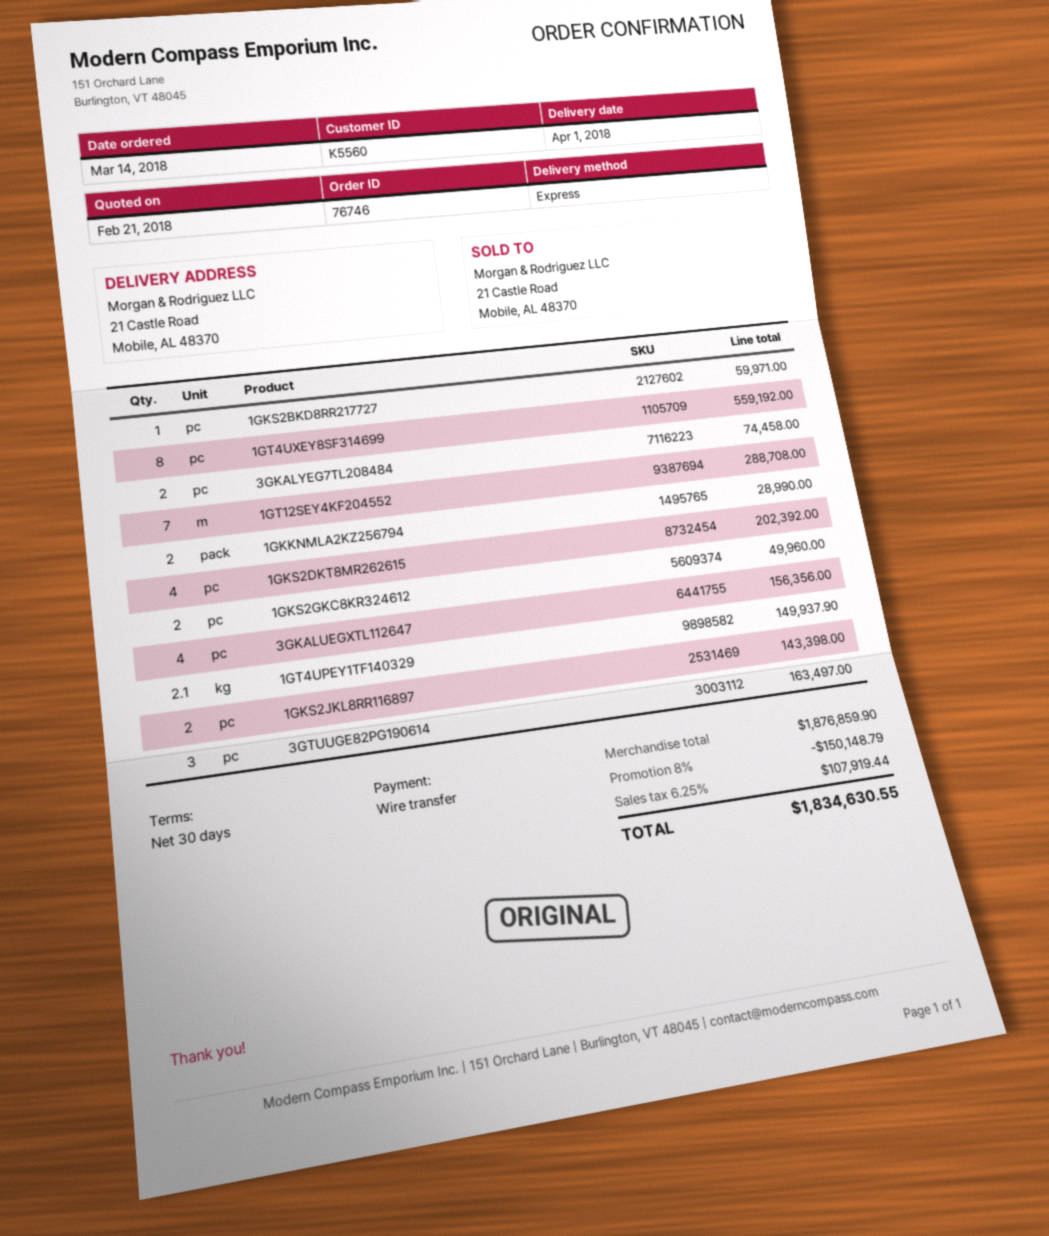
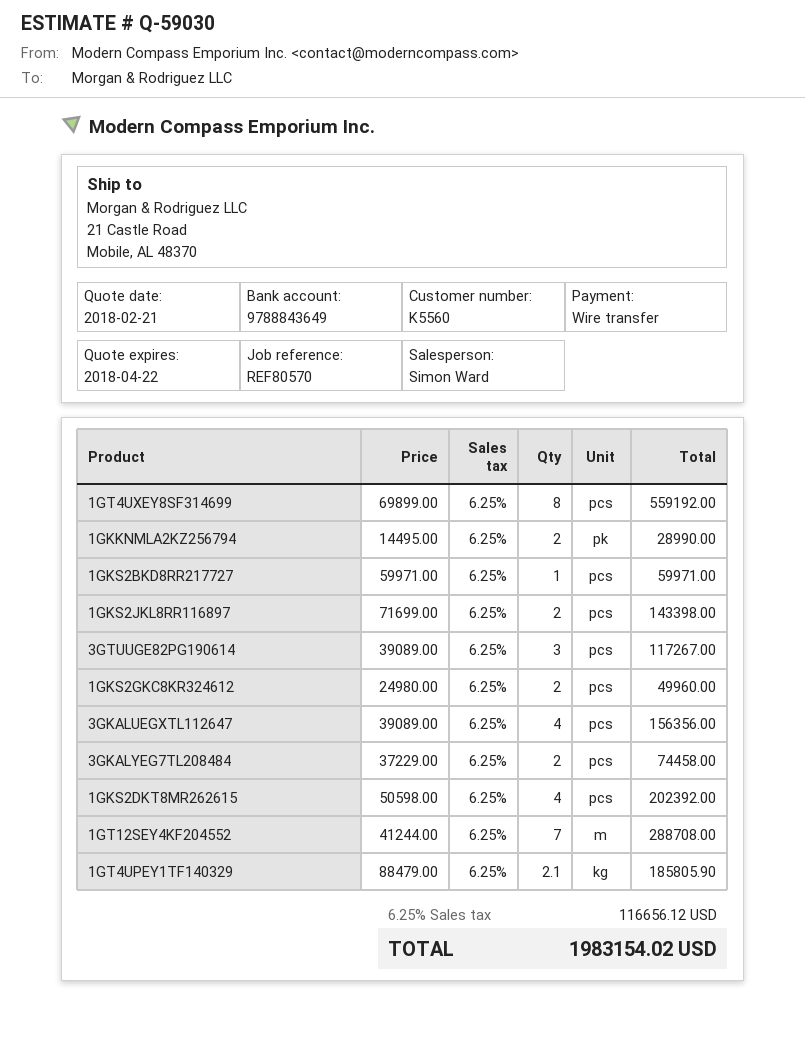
1GT4UPEY1TF140329: 2.1 for 149937.90 -> 2.1 for 185805.90
3GTUUGE82PG190614: 3 for 163497.00 -> 3 for 117267.00
discount: 8% = 150148.79 -> none
tax: 6.25% = 107919.44 -> 6.25% = 116656.12
total: 1834630.55 -> 1983154.02

